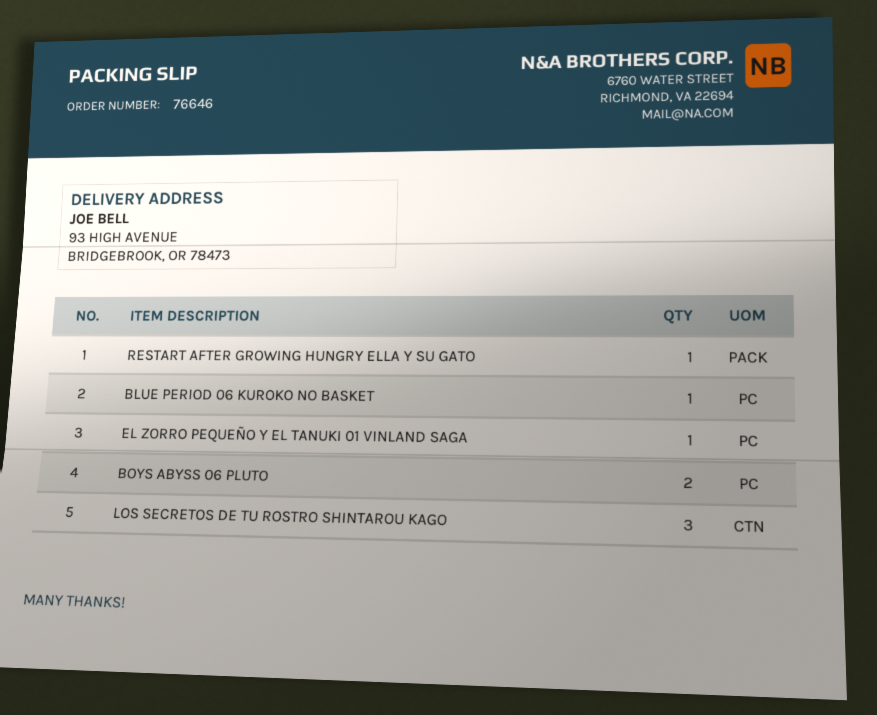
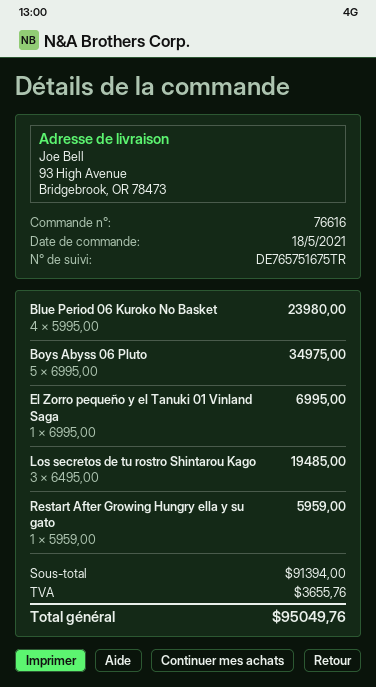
order number: 76646 -> 76616
BLUE PERIOD 06 KUROKO NO BASKET: 1 -> 4
BOYS ABYSS 06 PLUTO: 2 -> 5

